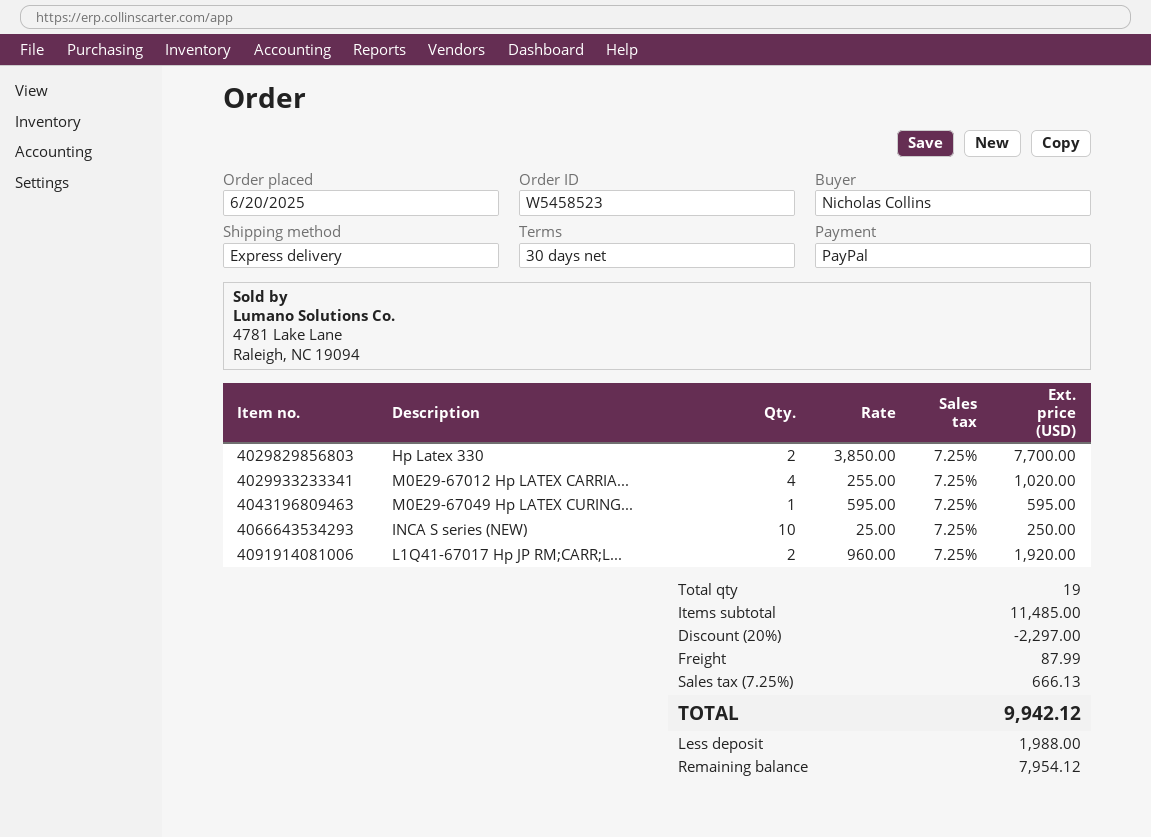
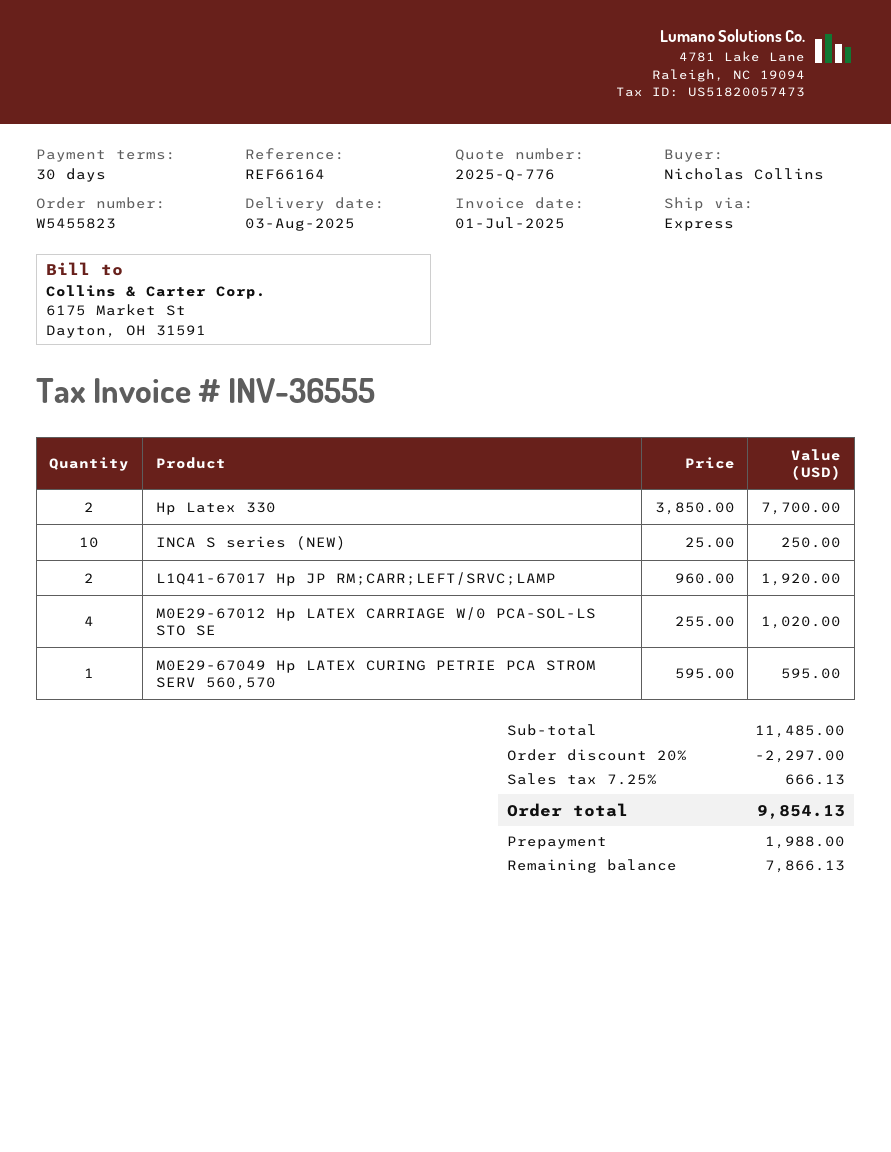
order number: W5458523 -> W5455823
shipping: 87.99 -> none
total: 9942.12 -> 9854.13
balance: 7954.12 -> 7866.13

